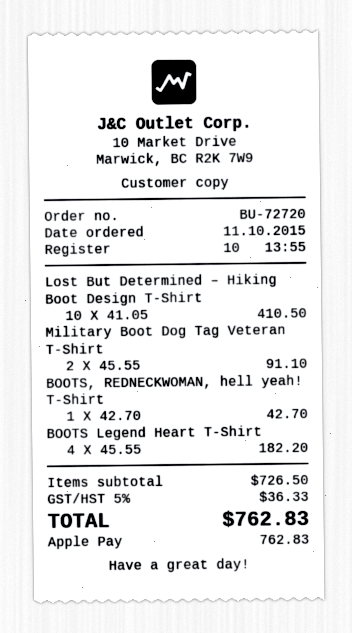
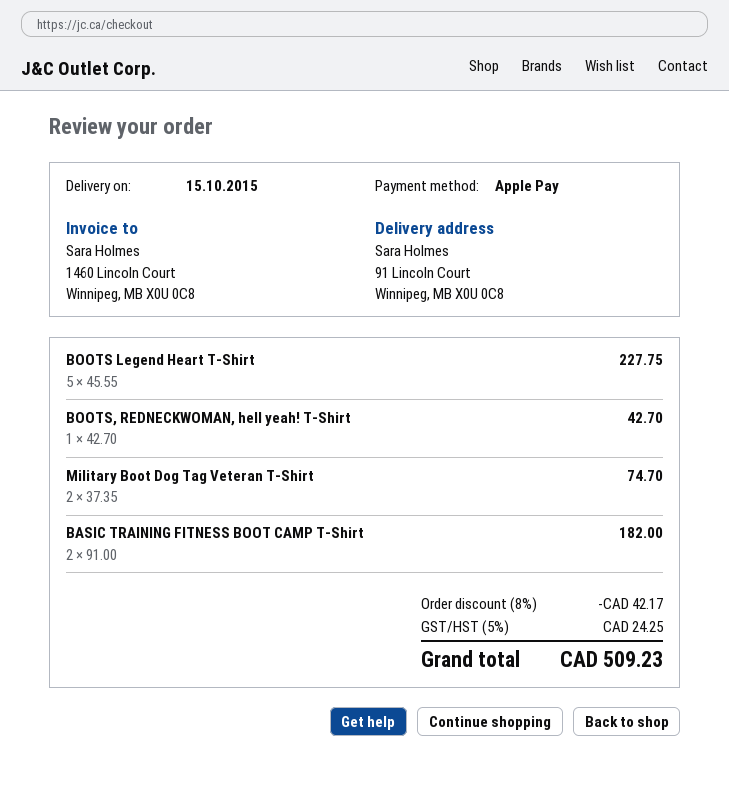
Lost But Determined – Hiking Boot Design T-Shirt: 10 x 41.05 = 410.50 -> none
Military Boot Dog Tag Veteran T-Shirt: 2 x 45.55 = 91.10 -> 2 x 37.35 = 74.70
BOOTS Legend Heart T-Shirt: 4 x 45.55 = 182.20 -> 5 x 45.55 = 227.75
BASIC TRAINING FITNESS BOOT CAMP T-Shirt: none -> 2 x 91.00 = 182.00
discount: none -> 8% = 42.17
tax: 5% = 36.33 -> 5% = 24.25
total: 762.83 -> 509.23

